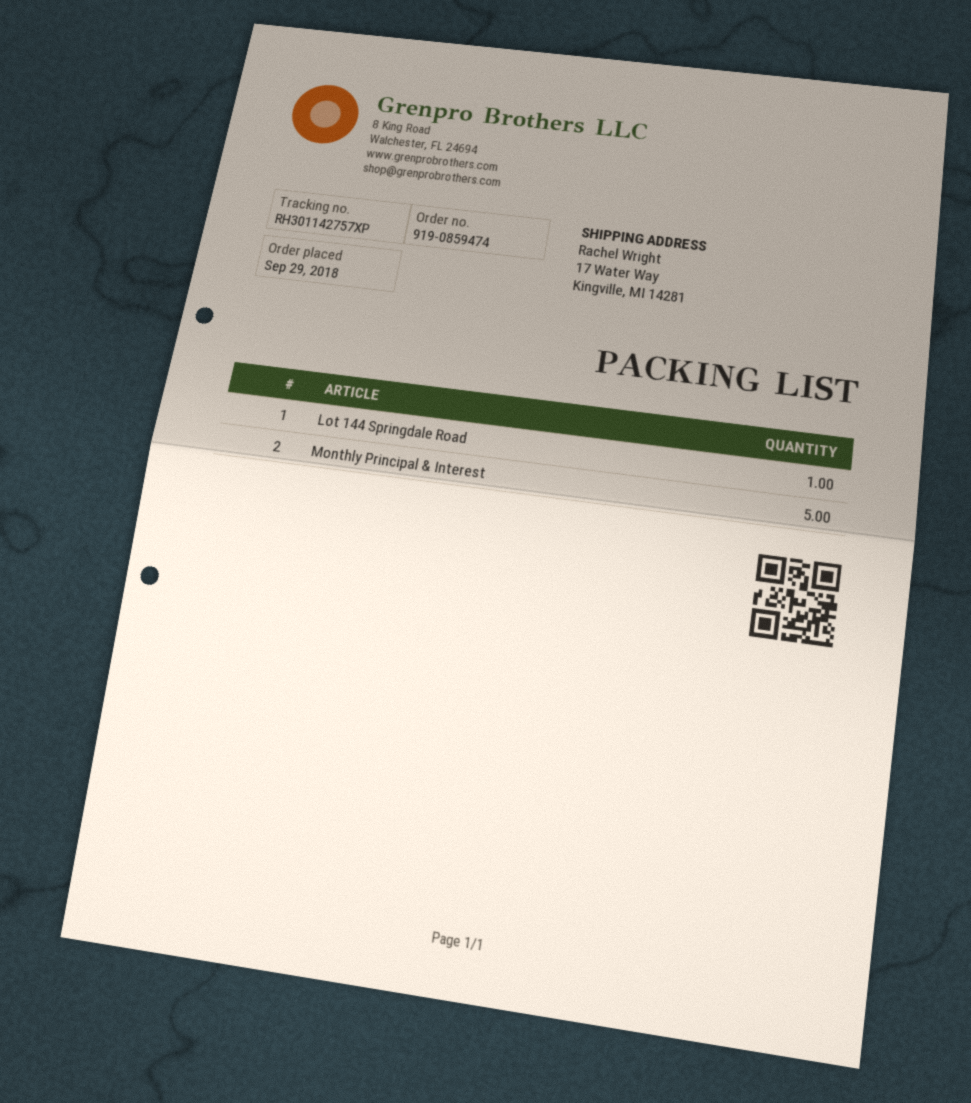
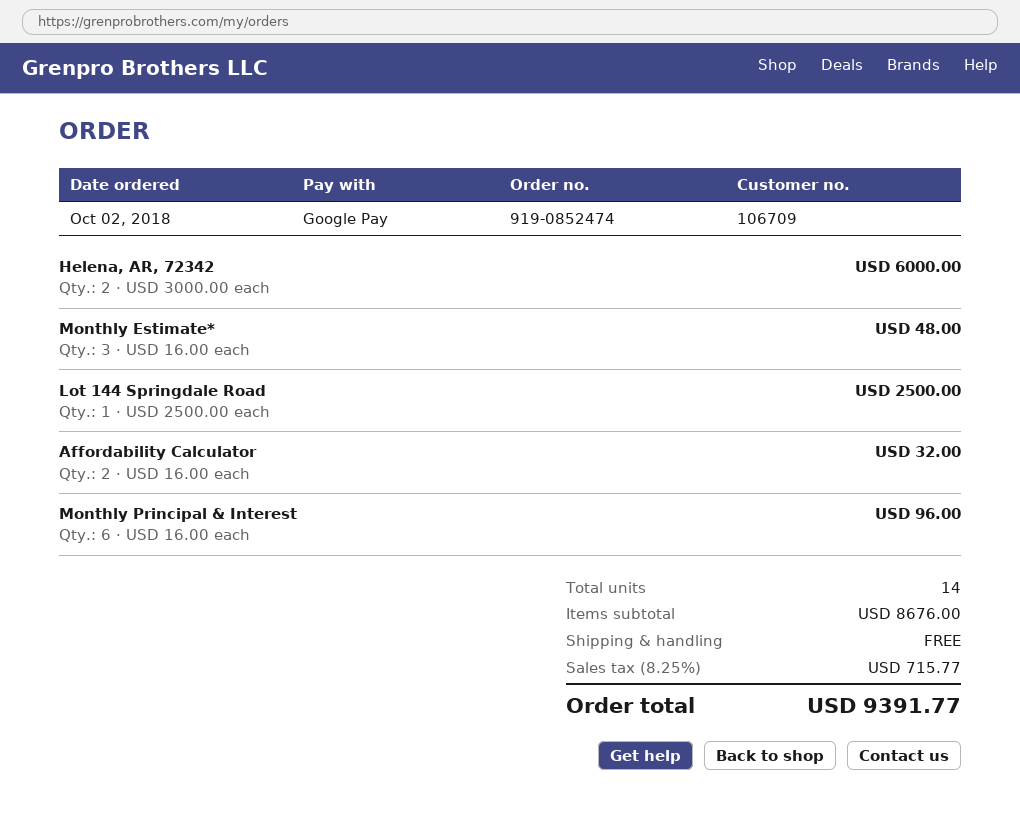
order number: 919-0859474 -> 919-0852474
order date: 2018-09-29 -> 2018-10-02
Monthly Principal & Interest: 5 -> 6
Helena, AR, 72342: none -> 2
Monthly Estimate*: none -> 3
Affordability Calculator: none -> 2

